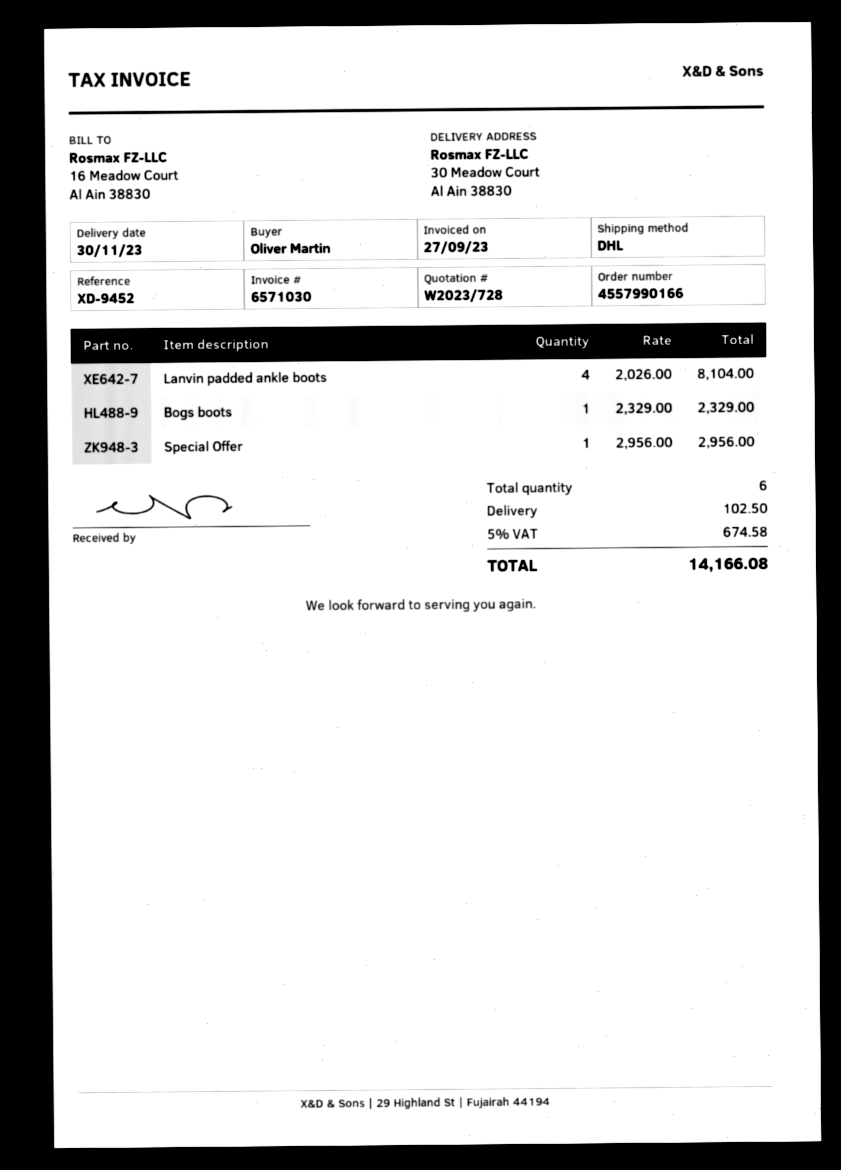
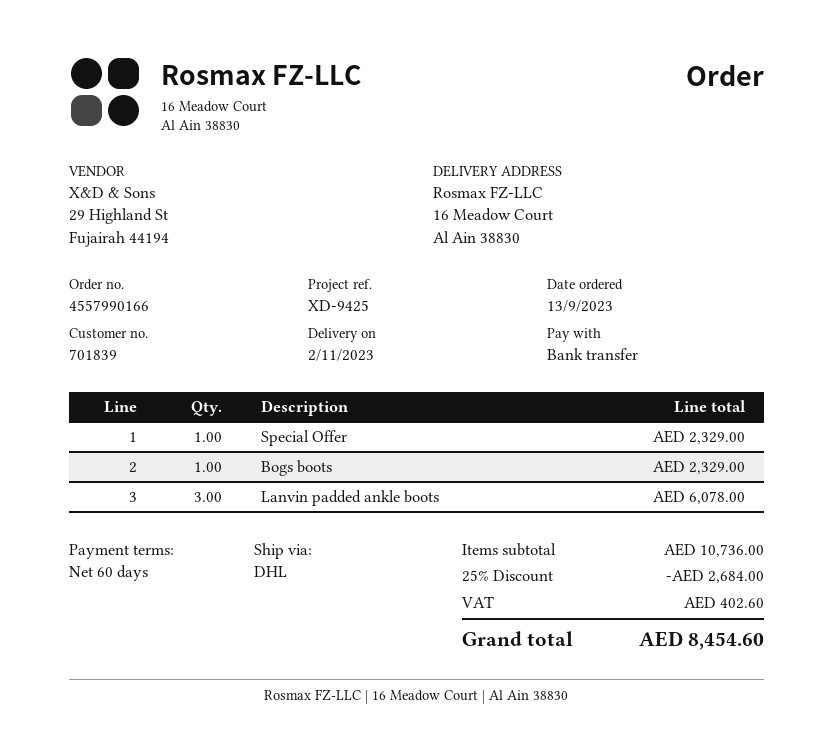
delivery date: 2023-11-30 -> 2023-11-02
reference: XD-9452 -> XD-9425
ship to: 30 Meadow Court, Al Ain 38830 -> 16 Meadow Court, Al Ain 38830
Lanvin padded ankle boots: 4 for 8104.00 -> 3 for 6078.00
Special Offer: 1 for 2956.00 -> 1 for 2329.00
discount: none -> 25% = 2684.00
shipping: 102.50 -> none
tax: 674.58 -> 402.60
total: 14166.08 -> 8454.60

